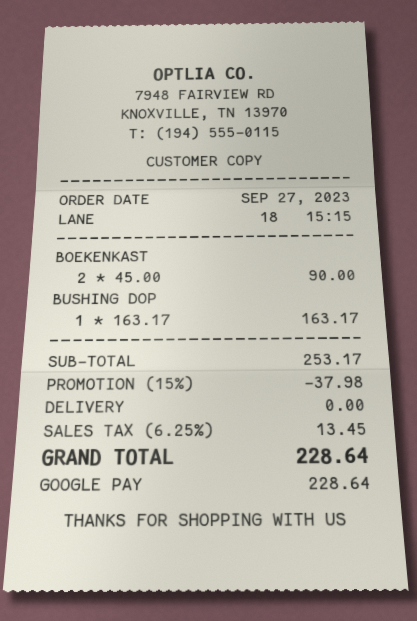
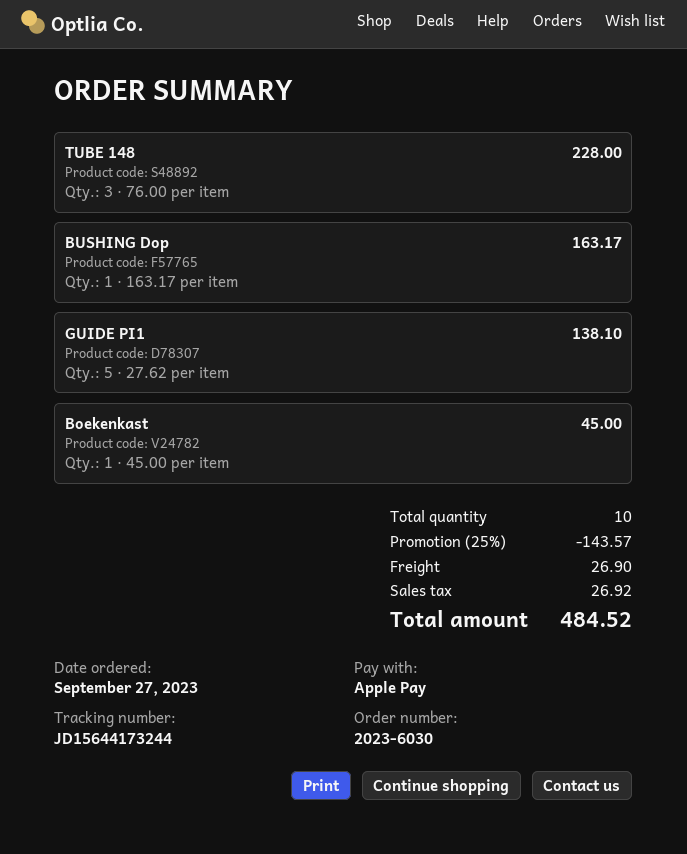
payment method: Google Pay -> Apple Pay
BOEKENKAST: 2 x 45.00 = 90.00 -> 1 x 45.00 = 45.00
TUBE 148: none -> 3 x 76.00 = 228.00
GUIDE PI1: none -> 5 x 27.62 = 138.10
discount: 15% = 37.98 -> 25% = 143.57
shipping: 0.00 -> 26.90
tax: 13.45 -> 26.92
total: 228.64 -> 484.52

